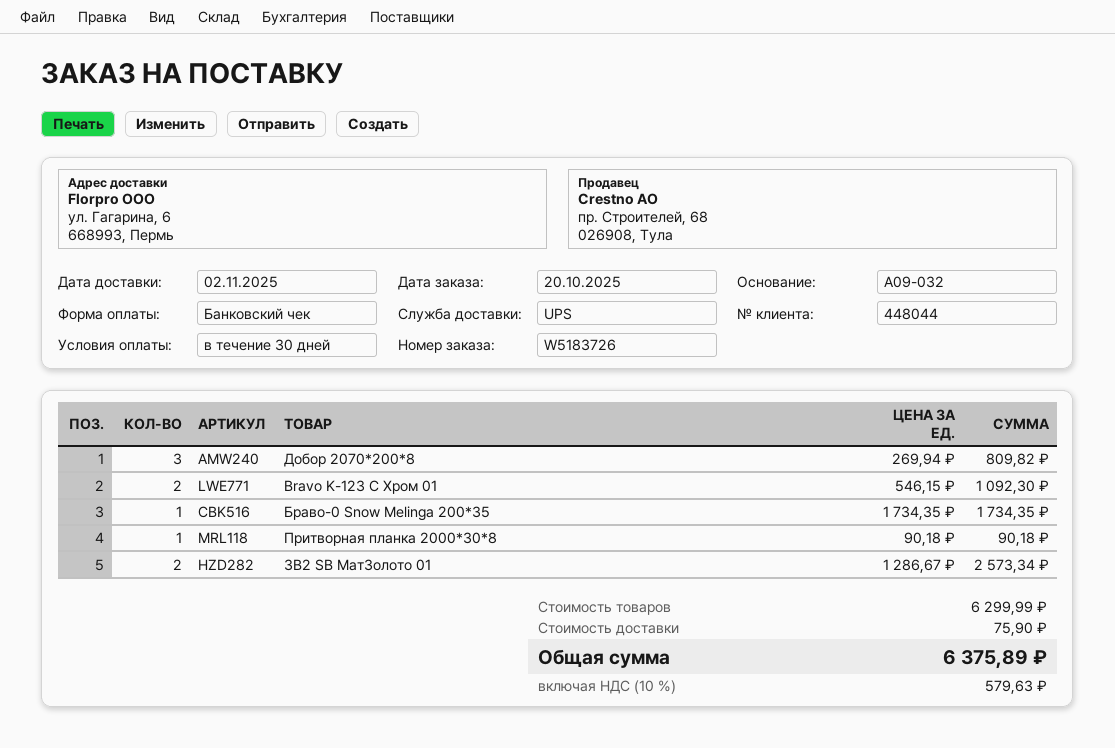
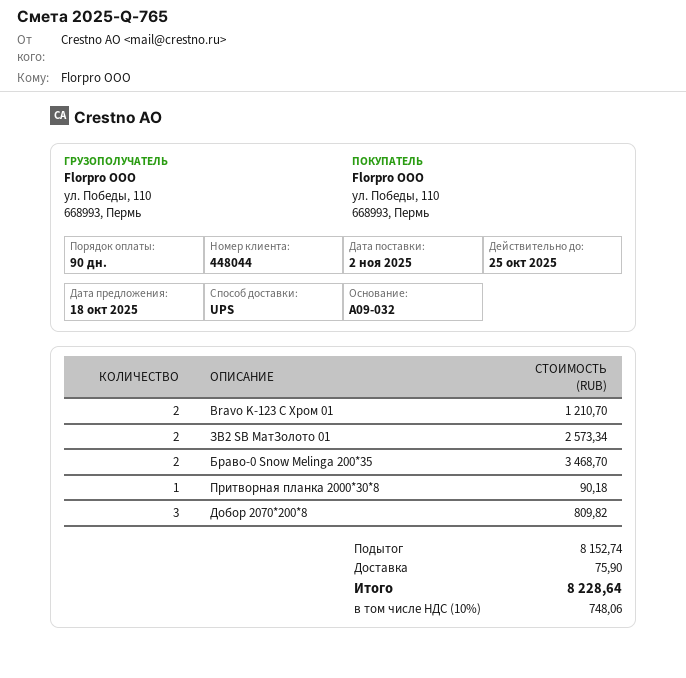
payment terms: 30 days -> 90 days
ship to: ул. Гагарина, 6, 668993, Пермь -> ул. Победы, 110, 668993, Пермь
Bravo K-123 C Хром 01: 2 for 1092.30 -> 2 for 1210.70
Браво-0 Snow Melinga 200*35: 1 for 1734.35 -> 2 for 3468.70
subtotal: 6299.99 -> 8152.74
tax: 10% = 579.63 -> 10% = 748.06
total: 6375.89 -> 8228.64

